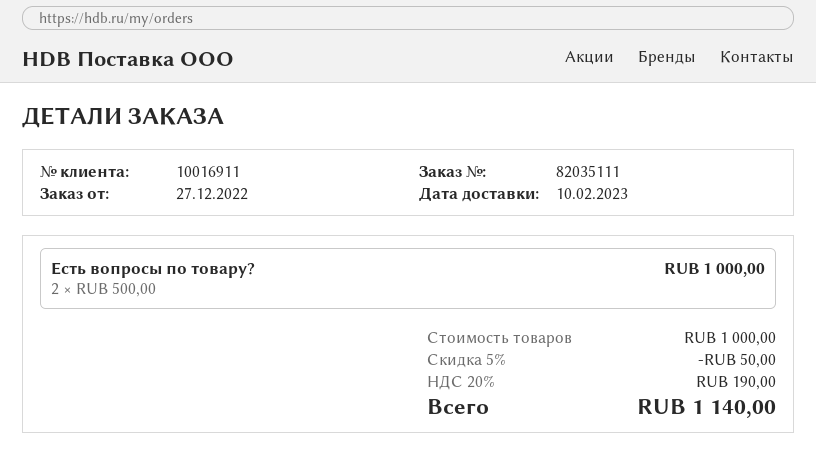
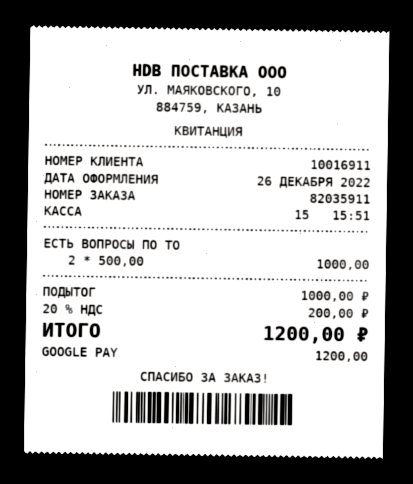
order number: 82035111 -> 82035911
order date: 2022-12-27 -> 2022-12-26
discount: 5% = 50.00 -> none
tax: 20% = 190.00 -> 20% = 200.00
total: 1140.00 -> 1200.00

